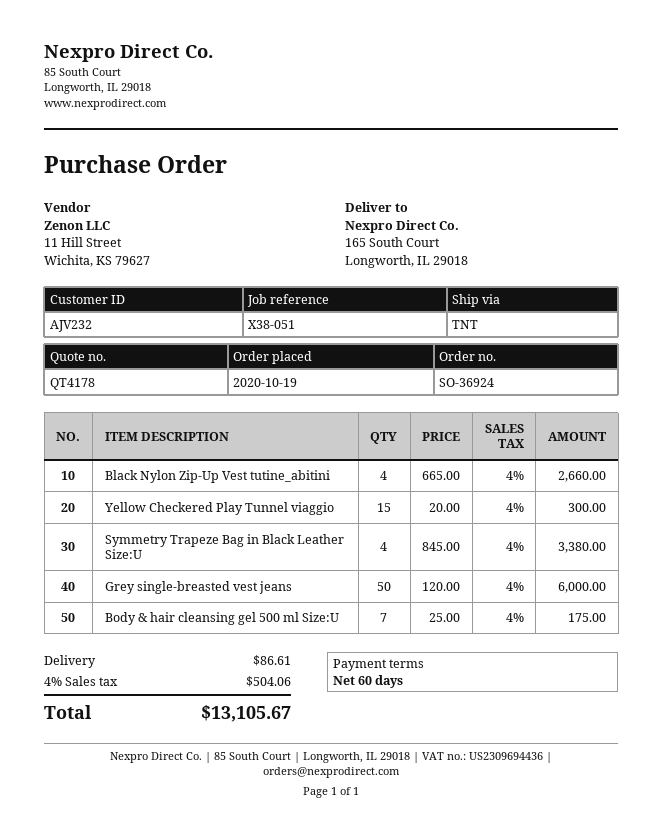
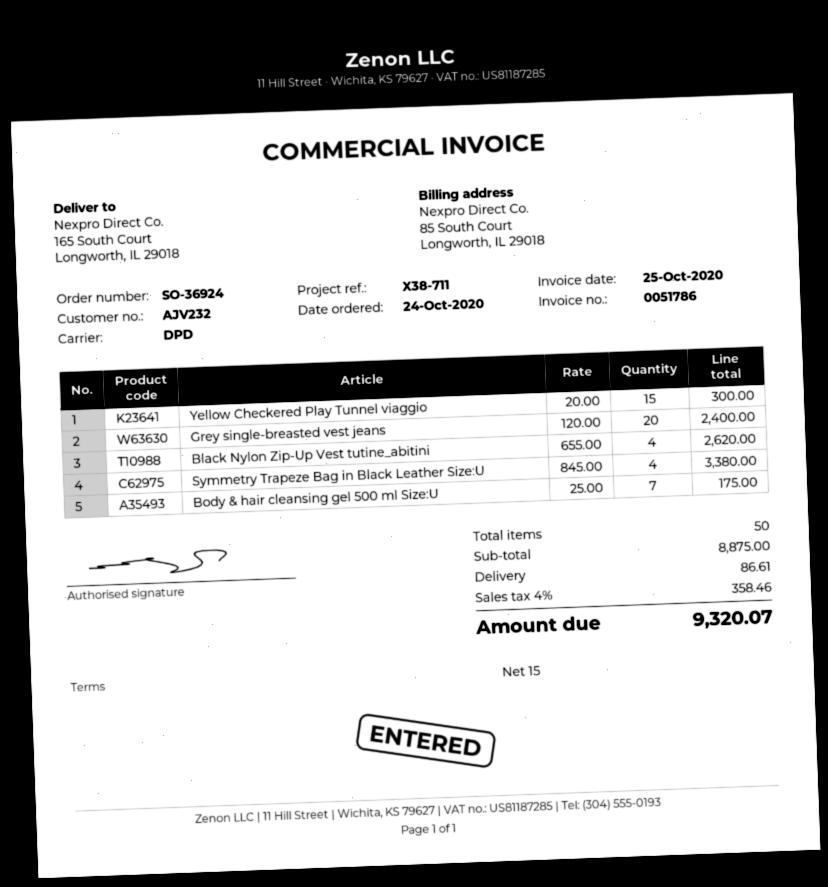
order date: 2020-10-19 -> 2020-10-24
payment terms: 60 days -> 15 days
reference: X38-051 -> X38-711
shipping method: TNT -> DPD
Black Nylon Zip-Up Vest tutine_abitini: 4 x 665.00 = 2660.00 -> 4 x 655.00 = 2620.00
Grey single-breasted vest jeans: 50 x 120.00 = 6000.00 -> 20 x 120.00 = 2400.00
tax: 4% = 504.06 -> 4% = 358.46
total: 13105.67 -> 9320.07

